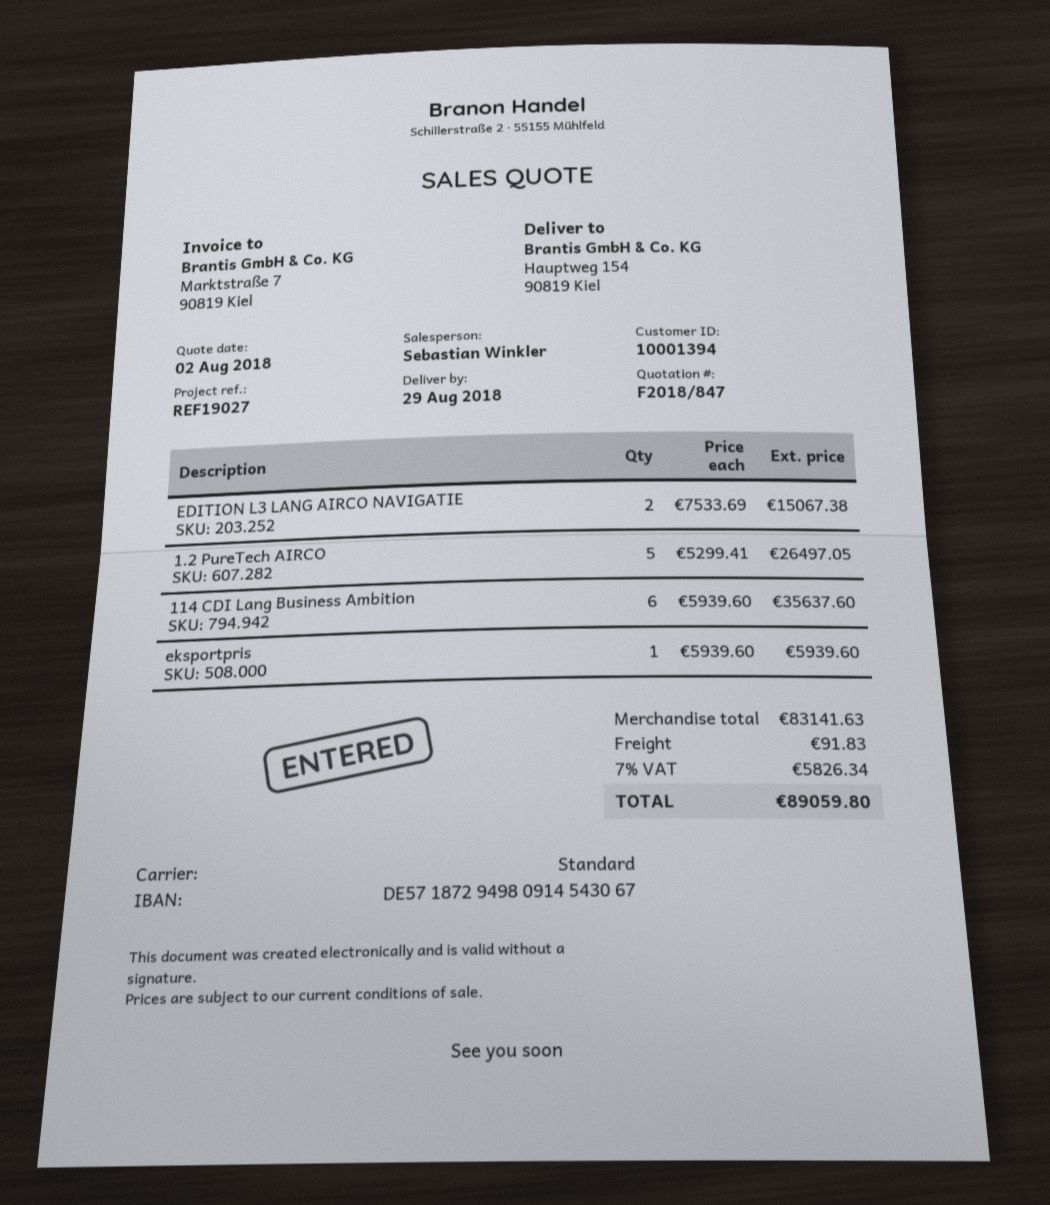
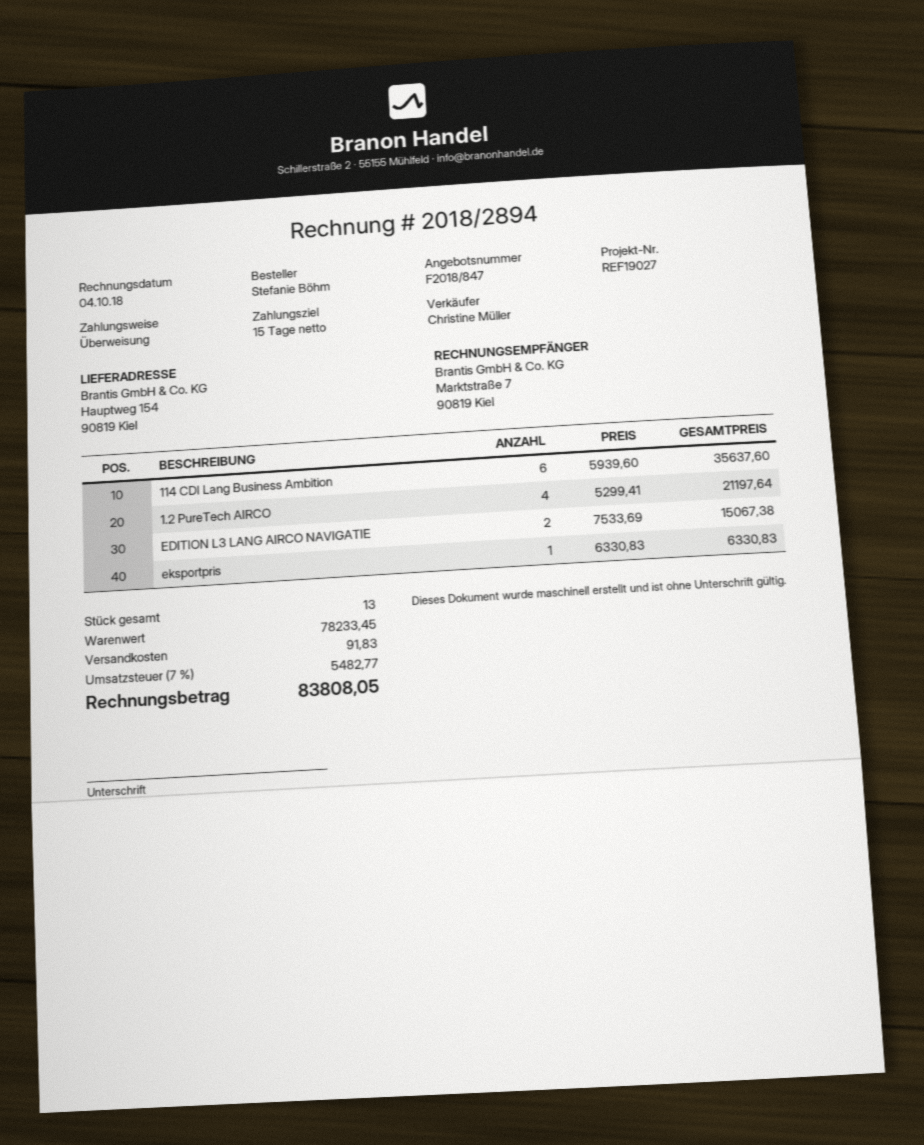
sales rep: Sebastian Winkler -> Christine Müller
1.2 PureTech AIRCO: 5 x 5299.41 = 26497.05 -> 4 x 5299.41 = 21197.64
eksportpris: 1 x 5939.60 = 5939.60 -> 1 x 6330.83 = 6330.83
subtotal: 83141.63 -> 78233.45
tax: 7% = 5826.34 -> 7% = 5482.77
total: 89059.80 -> 83808.05

